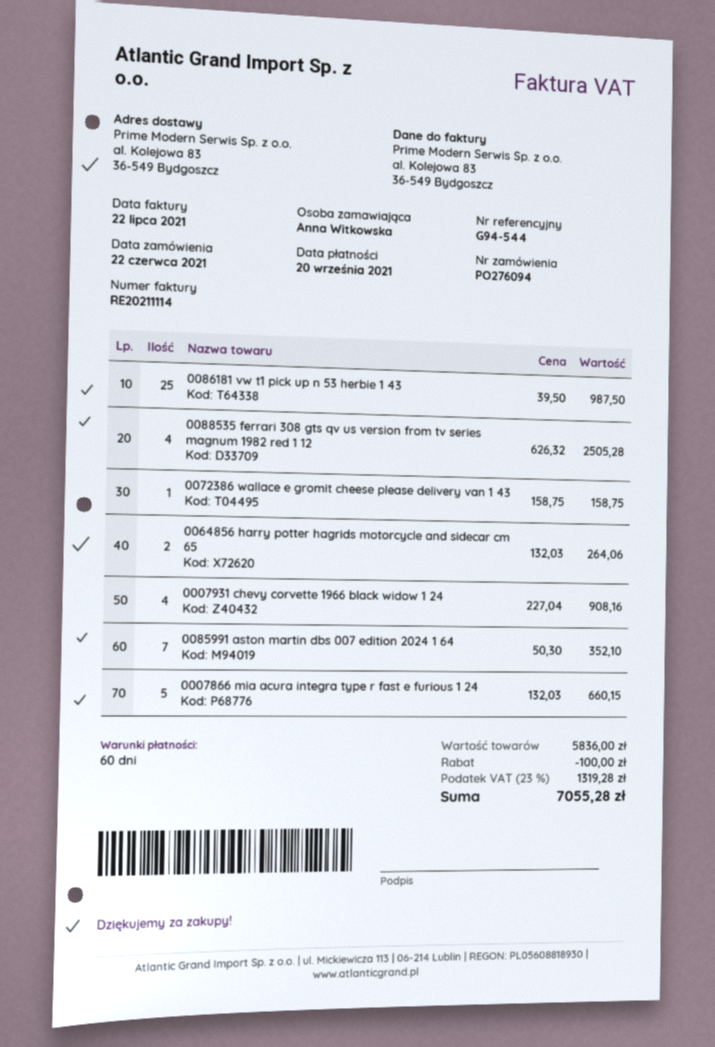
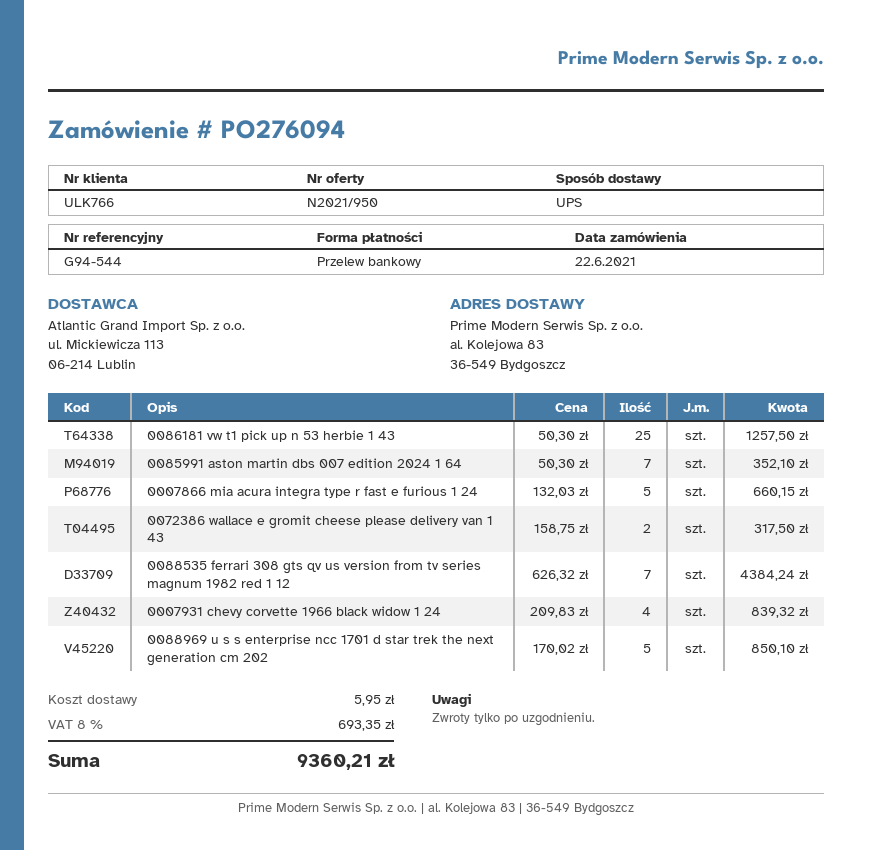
0086181 vw t1 pick up n 53 herbie 1 43: 25 x 39.50 = 987.50 -> 25 x 50.30 = 1257.50
0088535 ferrari 308 gts qv us version from tv series magnum 1982 red 1 12: 4 x 626.32 = 2505.28 -> 7 x 626.32 = 4384.24
0072386 wallace e gromit cheese please delivery van 1 43: 1 x 158.75 = 158.75 -> 2 x 158.75 = 317.50
0064856 harry potter hagrids motorcycle and sidecar cm 65: 2 x 132.03 = 264.06 -> none
0007931 chevy corvette 1966 black widow 1 24: 4 x 227.04 = 908.16 -> 4 x 209.83 = 839.32
0088969 u s s enterprise ncc 1701 d star trek the next generation cm 202: none -> 5 x 170.02 = 850.10
discount: 100.00 -> none
shipping: none -> 5.95
tax: 23% = 1319.28 -> 8% = 693.35
total: 7055.28 -> 9360.21

